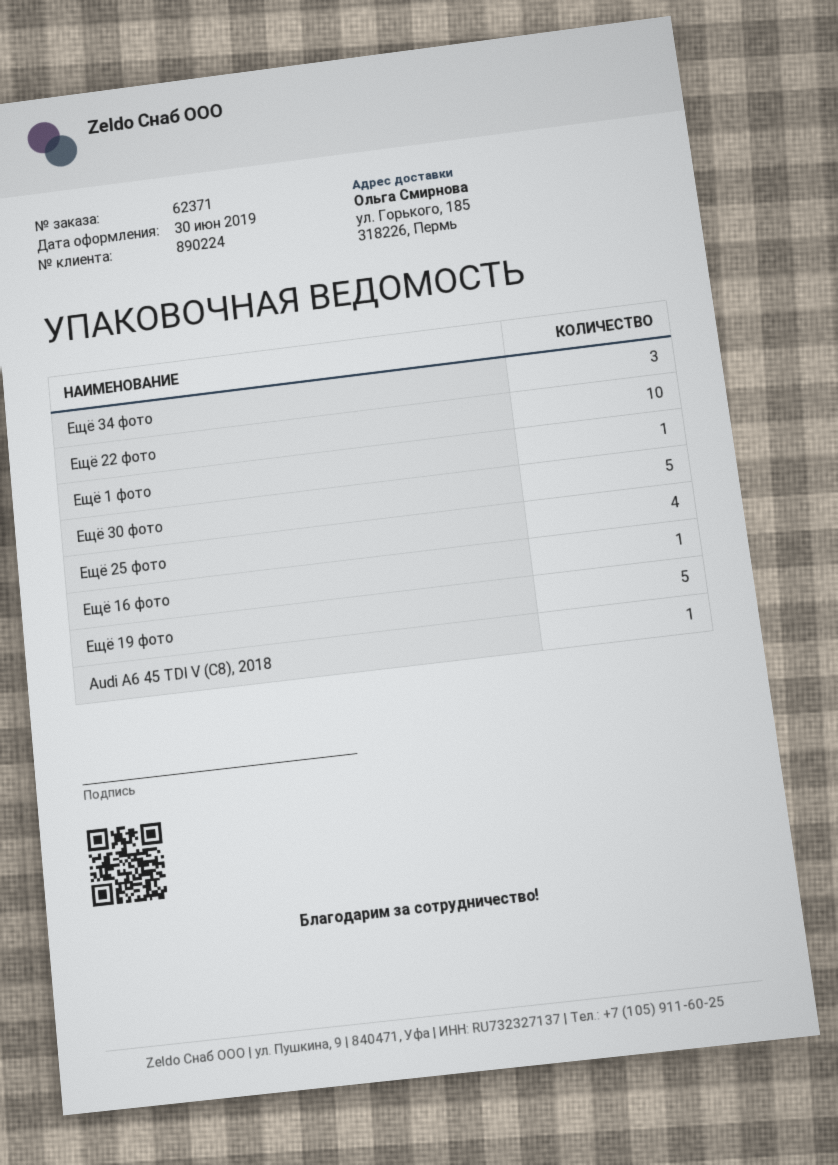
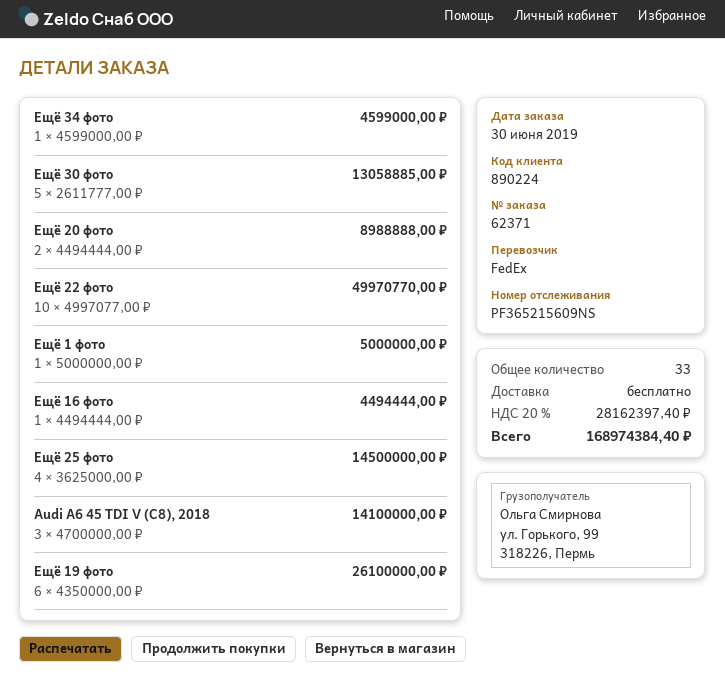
ship to: ул. Горького, 185, 318226, Пермь -> ул. Горького, 99, 318226, Пермь
Ещё 34 фото: 3 -> 1
Ещё 19 фото: 5 -> 6
Audi A6 45 TDI V (C8), 2018: 1 -> 3
Ещё 20 фото: none -> 2

